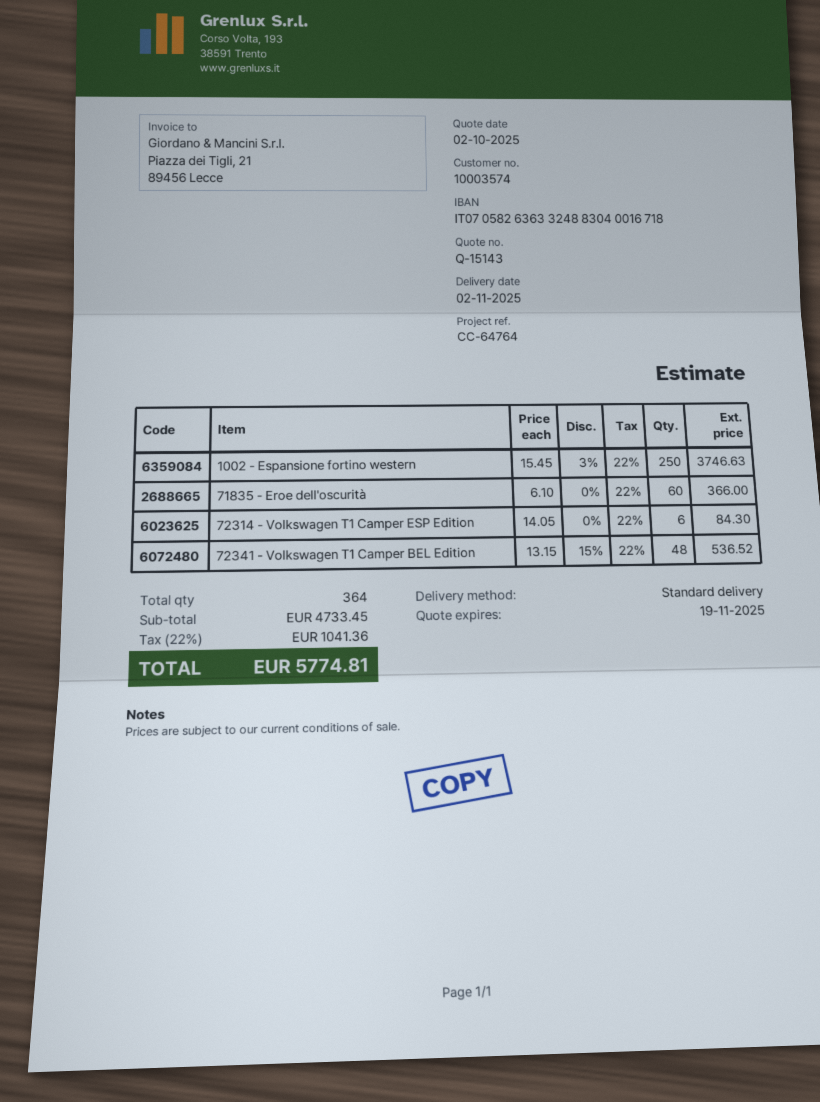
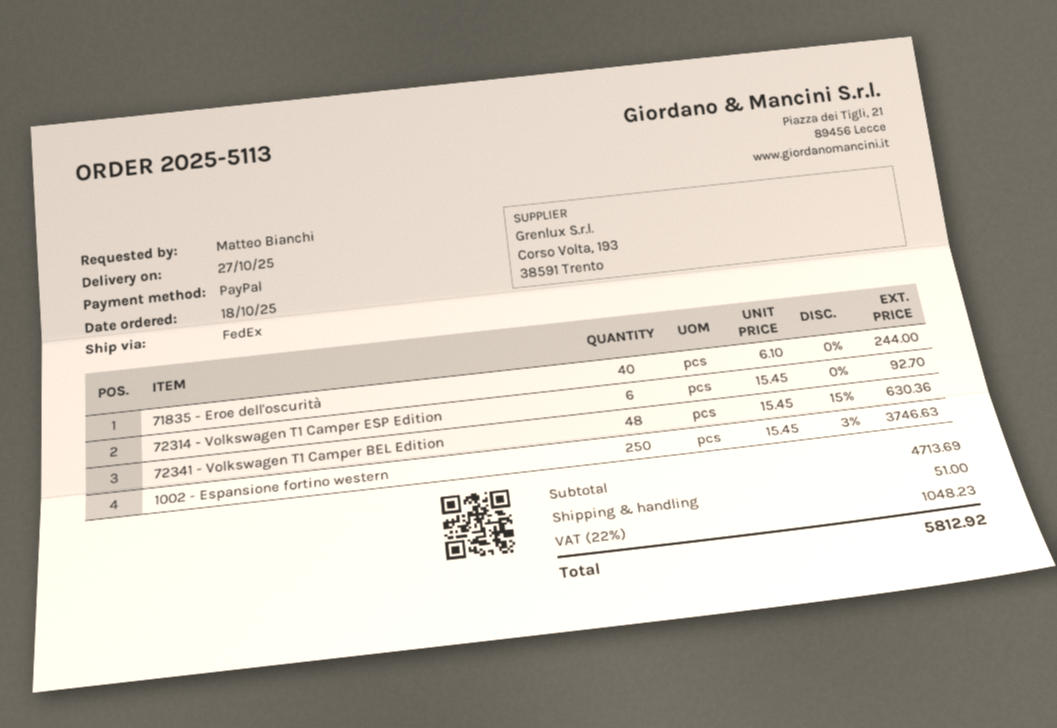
delivery date: 2025-11-02 -> 2025-10-27
shipping method: standard -> FedEx
71835 - Eroe dell'oscurità: 60 x 6.10 = 366.00 -> 40 x 6.10 = 244.00
72314 - Volkswagen T1 Camper ESP Edition: 6 x 14.05 = 84.30 -> 6 x 15.45 = 92.70
72341 - Volkswagen T1 Camper BEL Edition: 48 x 13.15 - 15% = 536.52 -> 48 x 15.45 - 15% = 630.36
subtotal: 4733.45 -> 4713.69
shipping: none -> 51.00
tax: 22% = 1041.36 -> 22% = 1048.23
total: 5774.81 -> 5812.92

